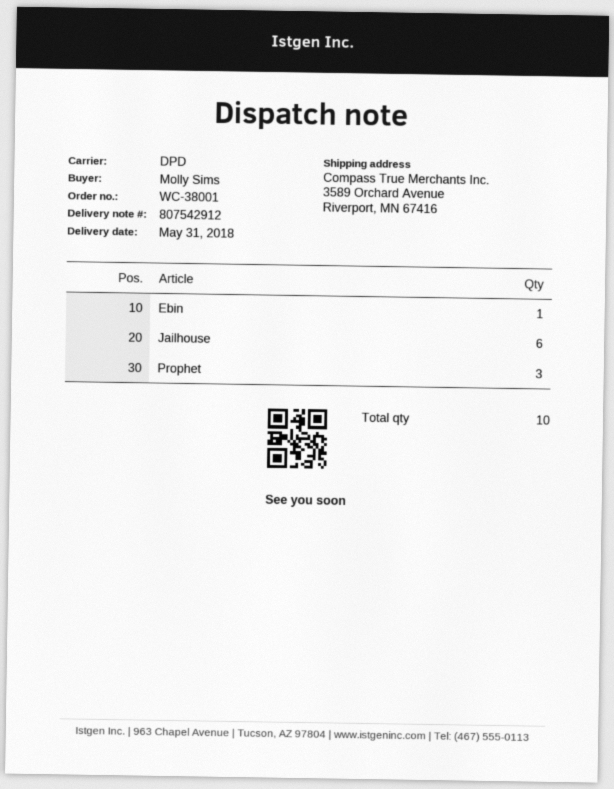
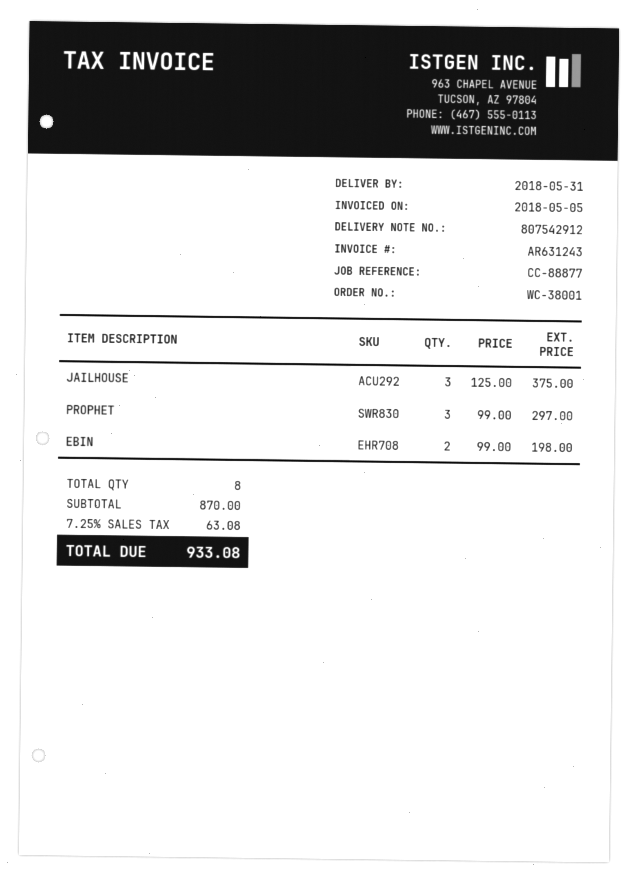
Ebin: 1 -> 2
Jailhouse: 6 -> 3
total quantity: 10 -> 8

